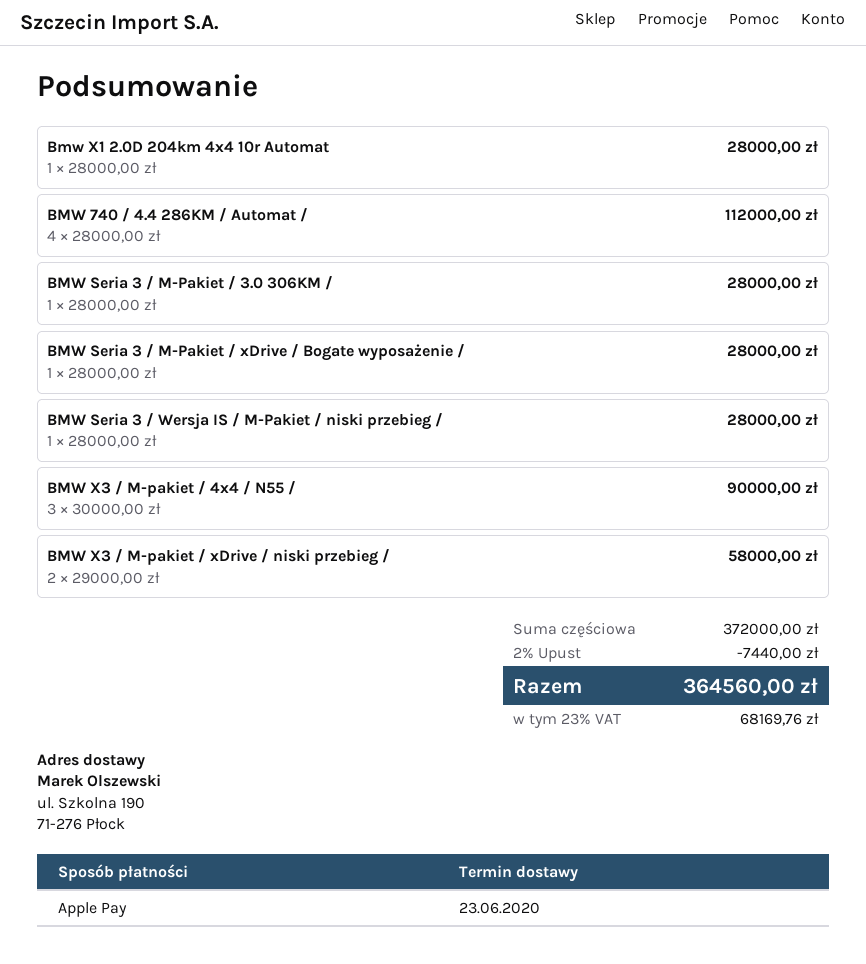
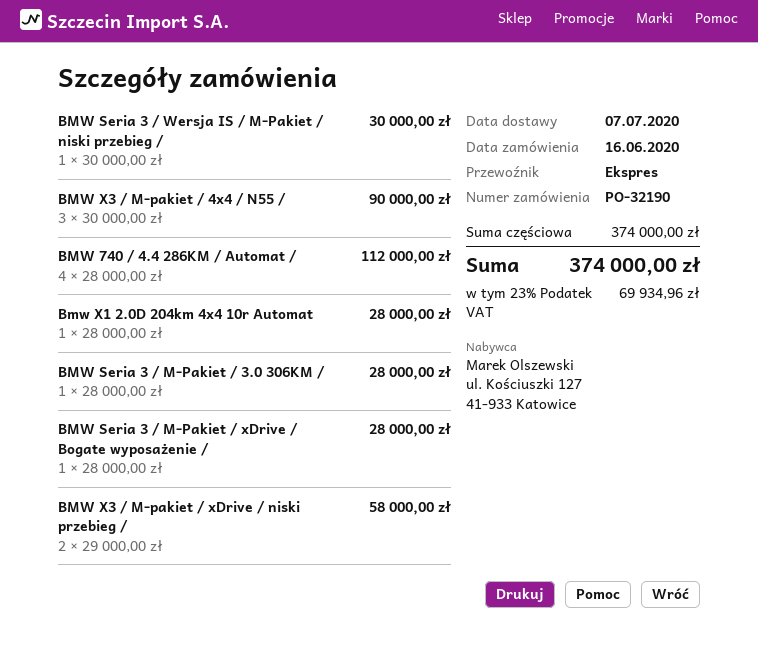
delivery date: 2020-06-23 -> 2020-07-07
BMW Seria 3 / Wersja IS / M-Pakiet / niski przebieg /: 1 x 28000.00 = 28000.00 -> 1 x 30000.00 = 30000.00
subtotal: 372000.00 -> 374000.00
discount: 2% = 7440.00 -> none
tax: 23% = 68169.76 -> 23% = 69934.96
total: 364560.00 -> 374000.00

